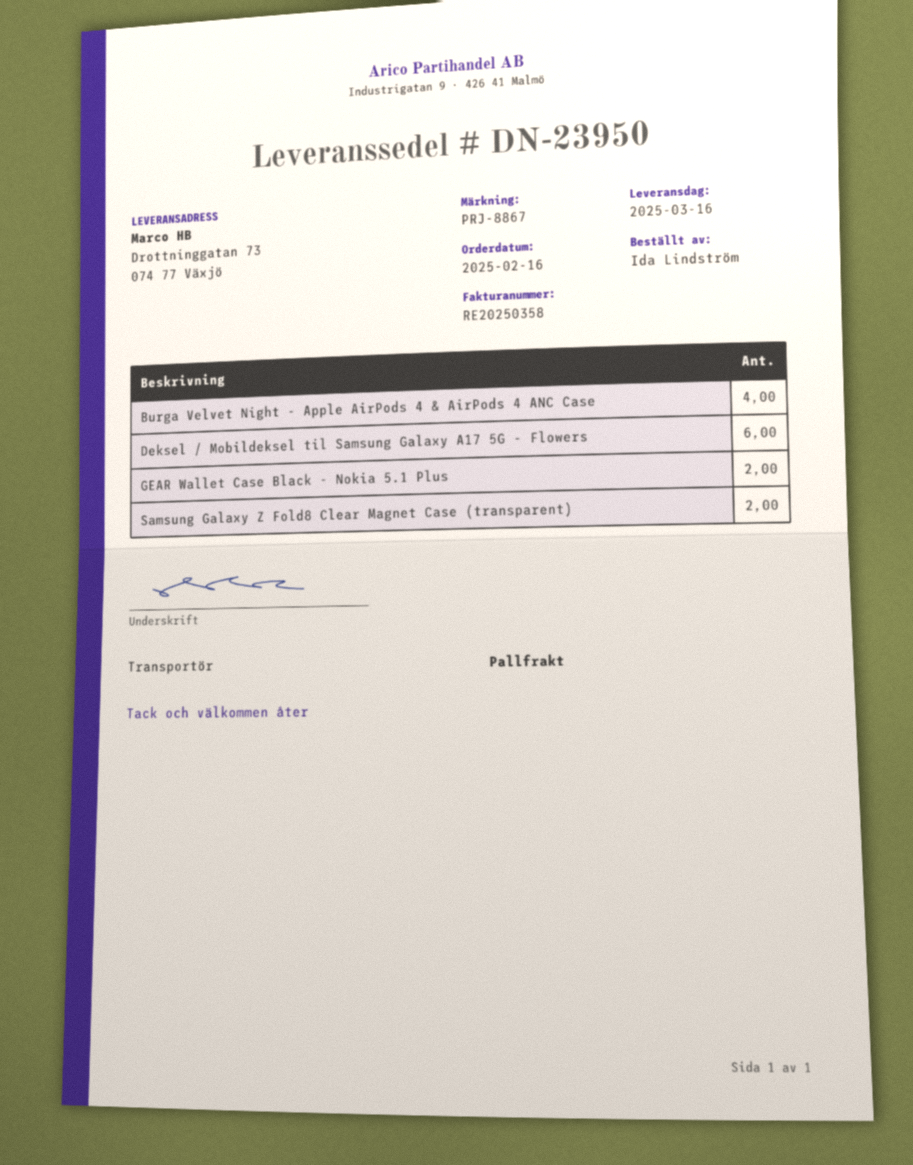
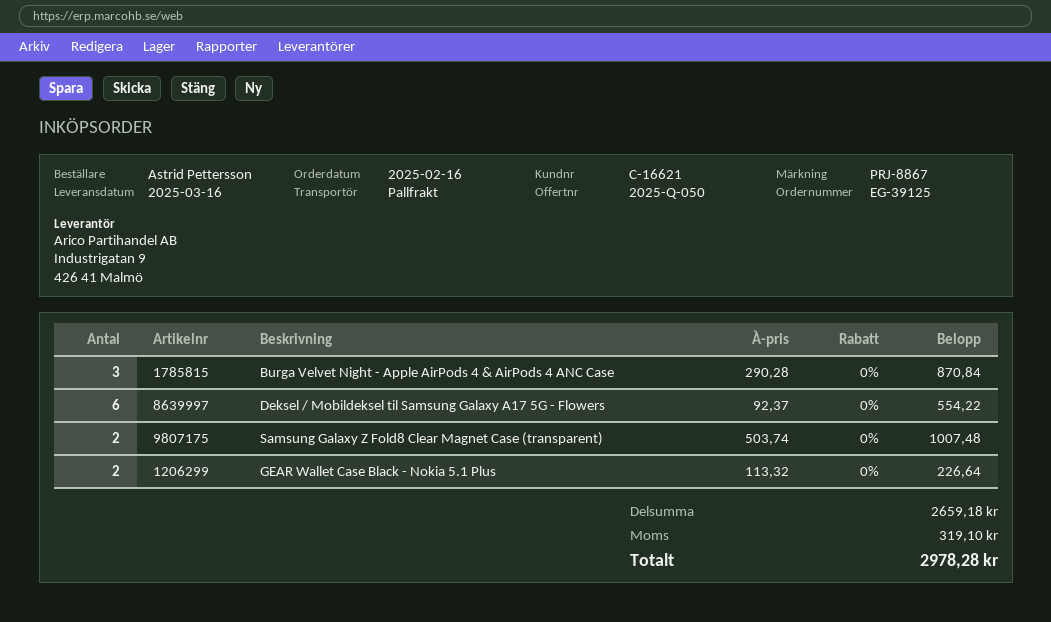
ordered by: Ida Lindström -> Astrid Pettersson
Burga Velvet Night - Apple AirPods 4 & AirPods 4 ANC Case: 4 -> 3

